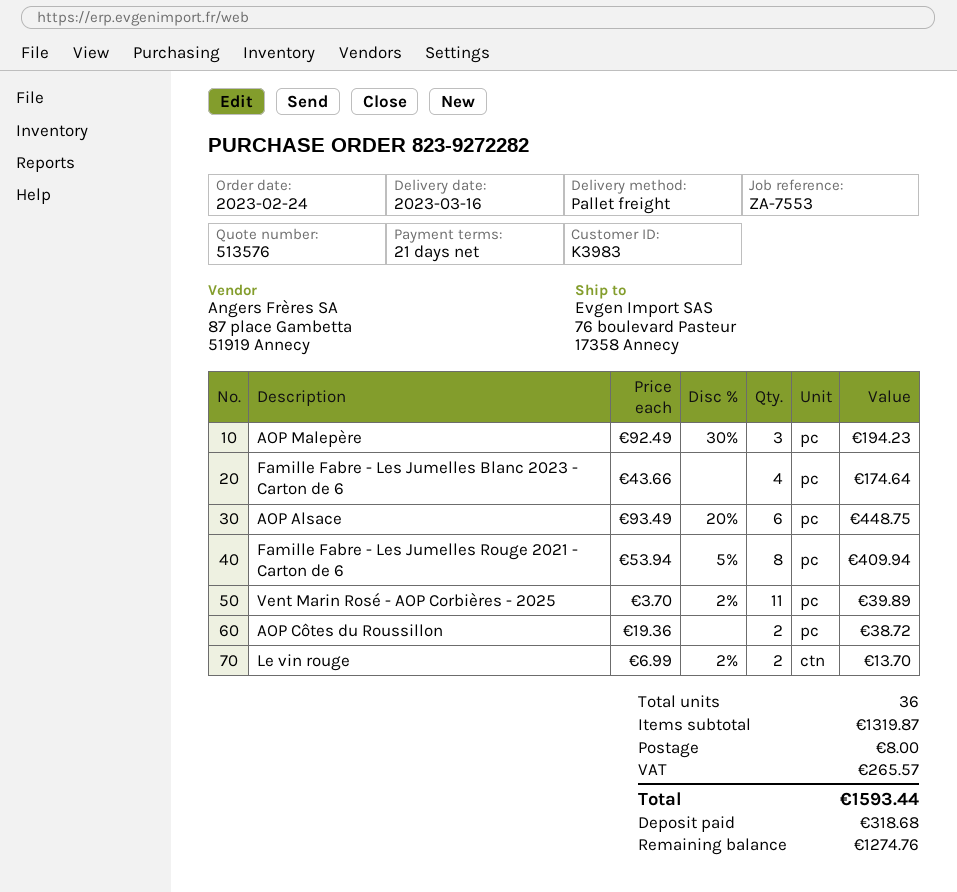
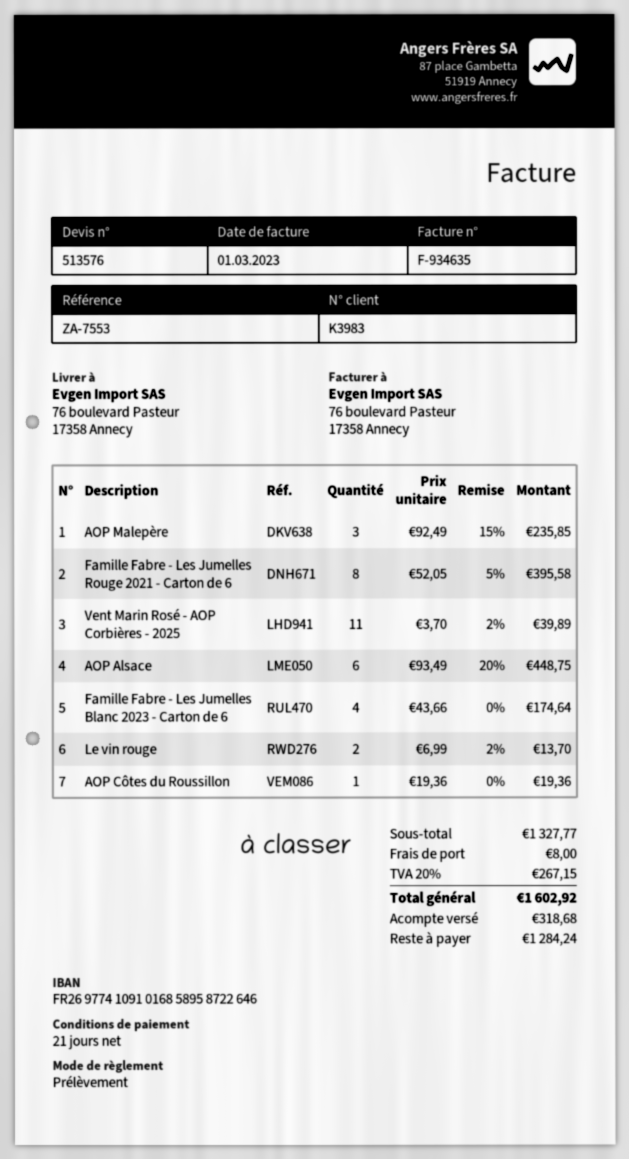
AOP Malepère: 3 x 92.49 - 30% = 194.23 -> 3 x 92.49 - 15% = 235.85
Famille Fabre - Les Jumelles Rouge 2021 - Carton de 6: 8 x 53.94 - 5% = 409.94 -> 8 x 52.05 - 5% = 395.58
AOP Côtes du Roussillon: 2 x 19.36 = 38.72 -> 1 x 19.36 = 19.36
subtotal: 1319.87 -> 1327.77
tax: 265.57 -> 267.15
total: 1593.44 -> 1602.92
balance: 1274.76 -> 1284.24

